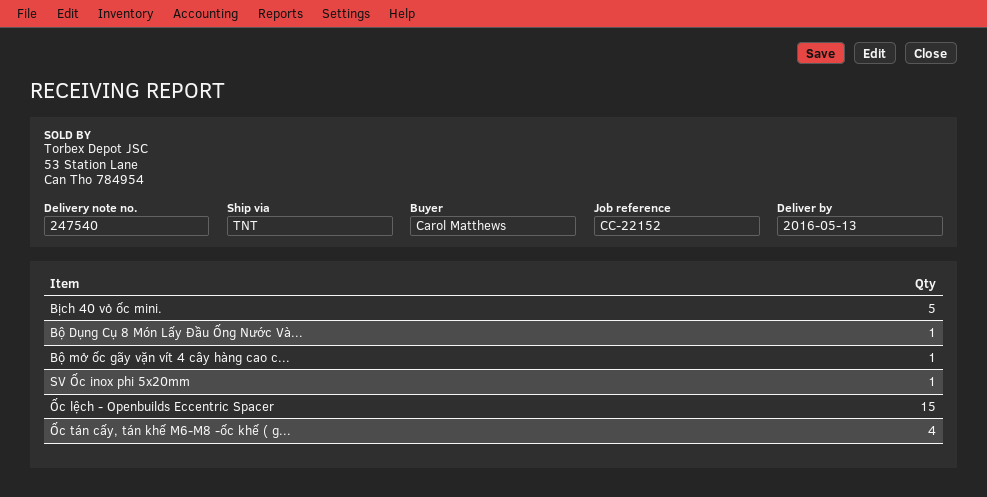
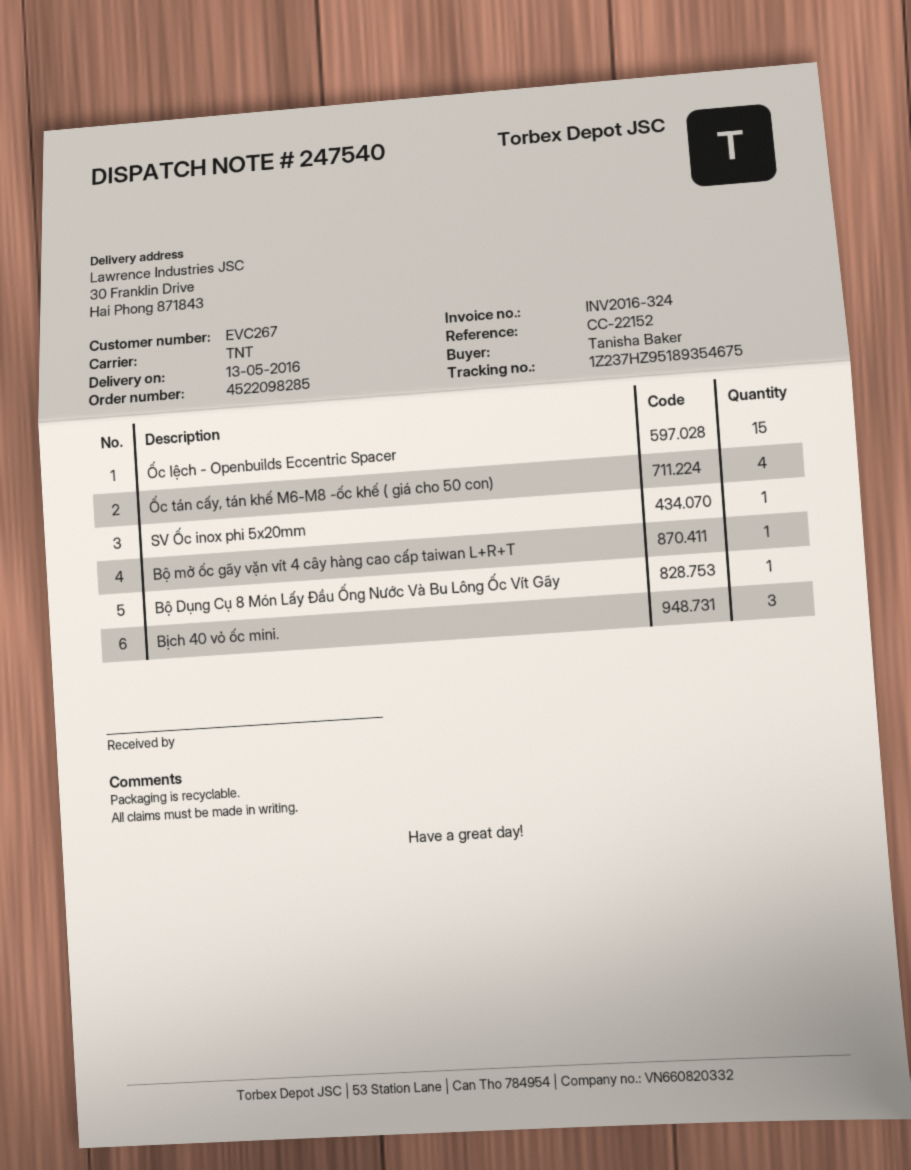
ordered by: Carol Matthews -> Tanisha Baker
Bịch 40 vỏ ốc mini.: 5 -> 3

